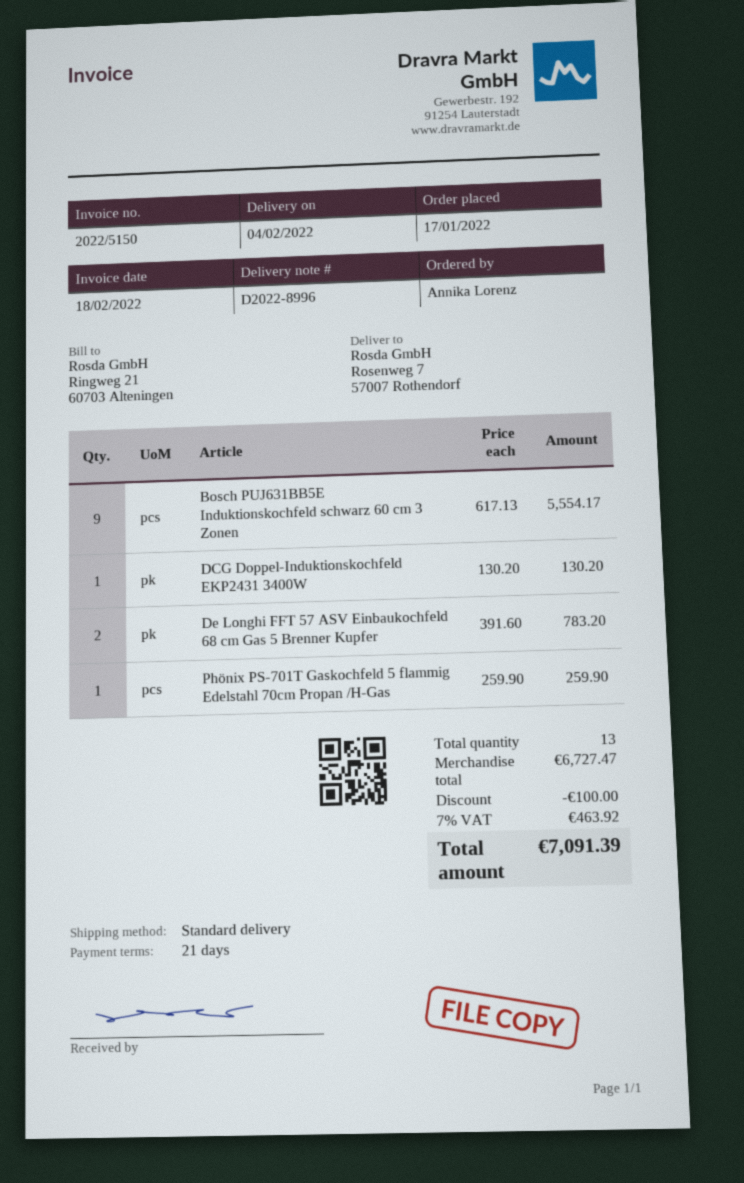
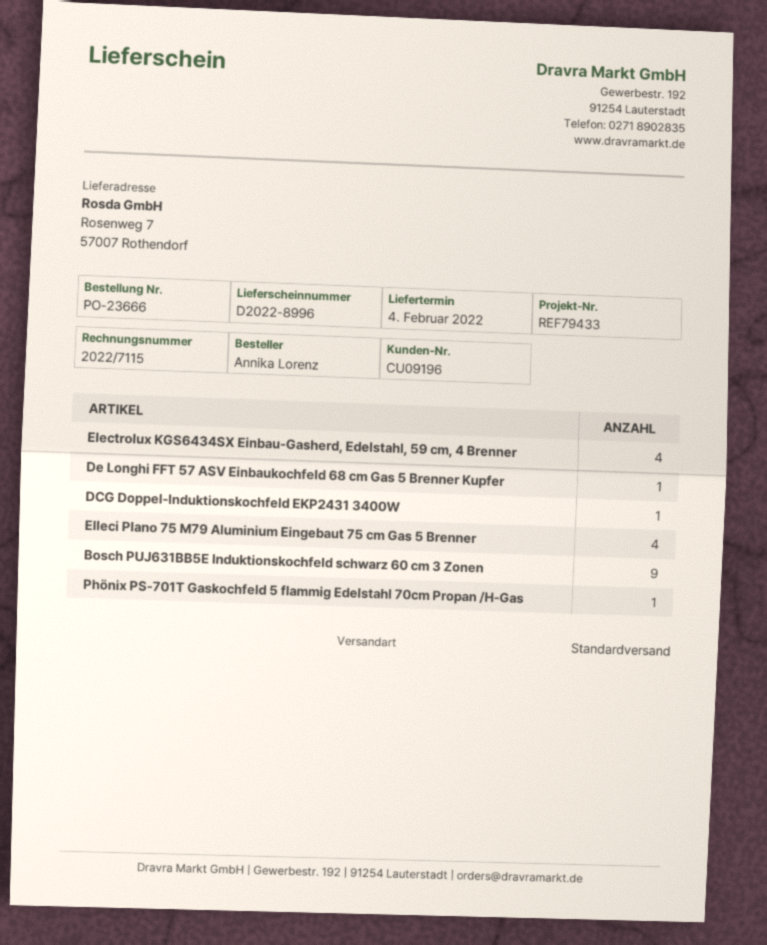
invoice number: 2022/5150 -> 2022/7115
De Longhi FFT 57 ASV Einbaukochfeld 68 cm Gas 5 Brenner Kupfer: 2 -> 1
Electrolux KGS6434SX Einbau-Gasherd, Edelstahl, 59 cm, 4 Brenner: none -> 4
Elleci Plano 75 M79 Aluminium Eingebaut 75 cm Gas 5 Brenner: none -> 4

